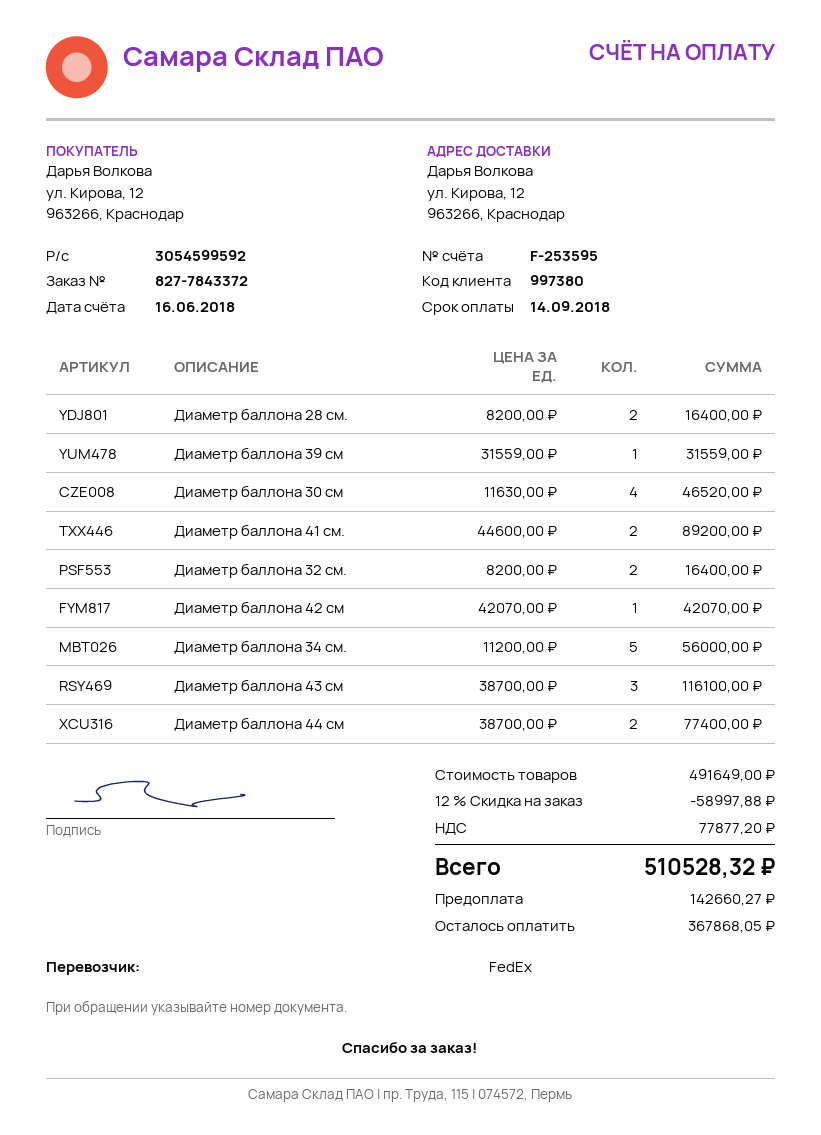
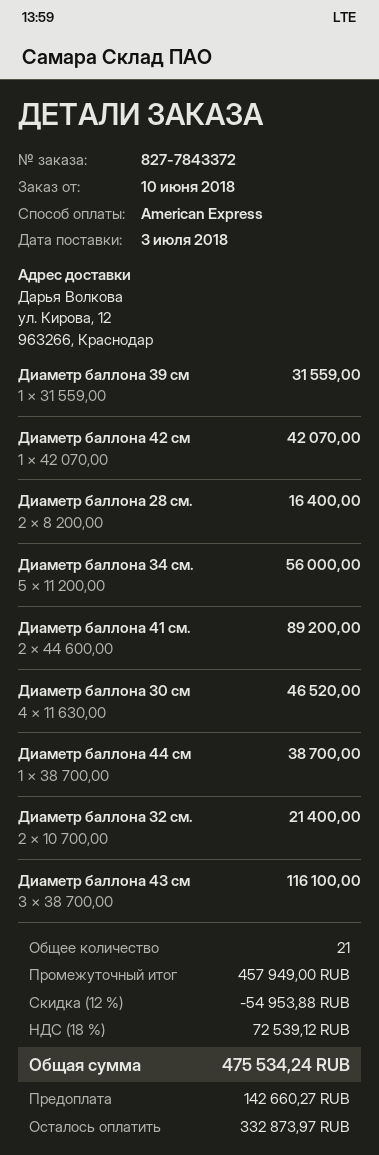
Диаметр баллона 32 см.: 2 x 8200.00 = 16400.00 -> 2 x 10700.00 = 21400.00
Диаметр баллона 44 см: 2 x 38700.00 = 77400.00 -> 1 x 38700.00 = 38700.00
subtotal: 491649.00 -> 457949.00
discount: 12% = 58997.88 -> 12% = 54953.88
tax: 77877.20 -> 72539.12
total: 510528.32 -> 475534.24
balance: 367868.05 -> 332873.97

